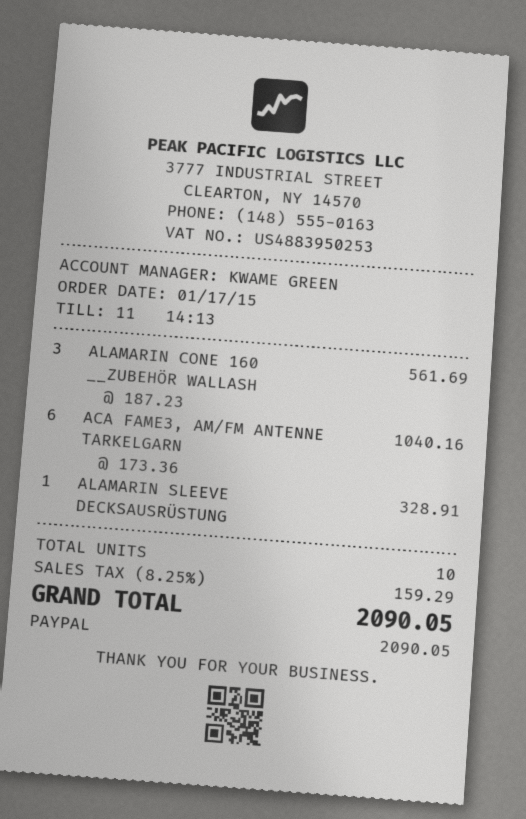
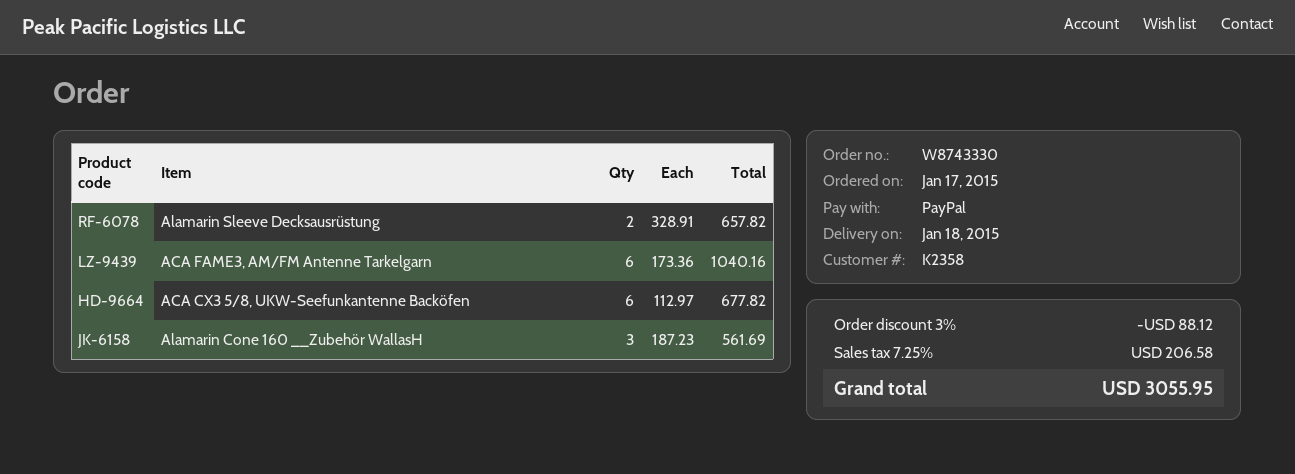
ALAMARIN SLEEVE DECKSAUSRÜSTUNG: 1 x 328.91 = 328.91 -> 2 x 328.91 = 657.82
ACA CX3 5/8, UKW-Seefunkantenne Backöfen: none -> 6 x 112.97 = 677.82
discount: none -> 3% = 88.12
tax: 8.25% = 159.29 -> 7.25% = 206.58
total: 2090.05 -> 3055.95

